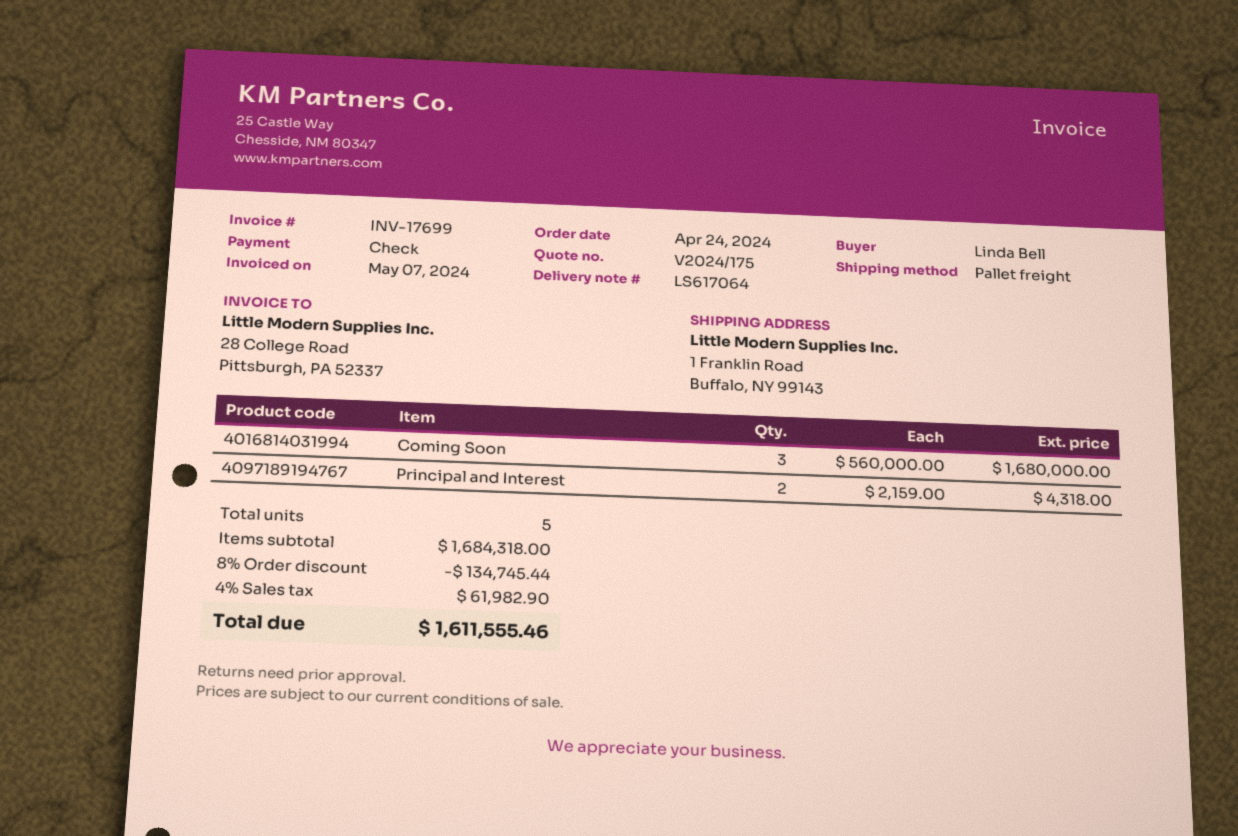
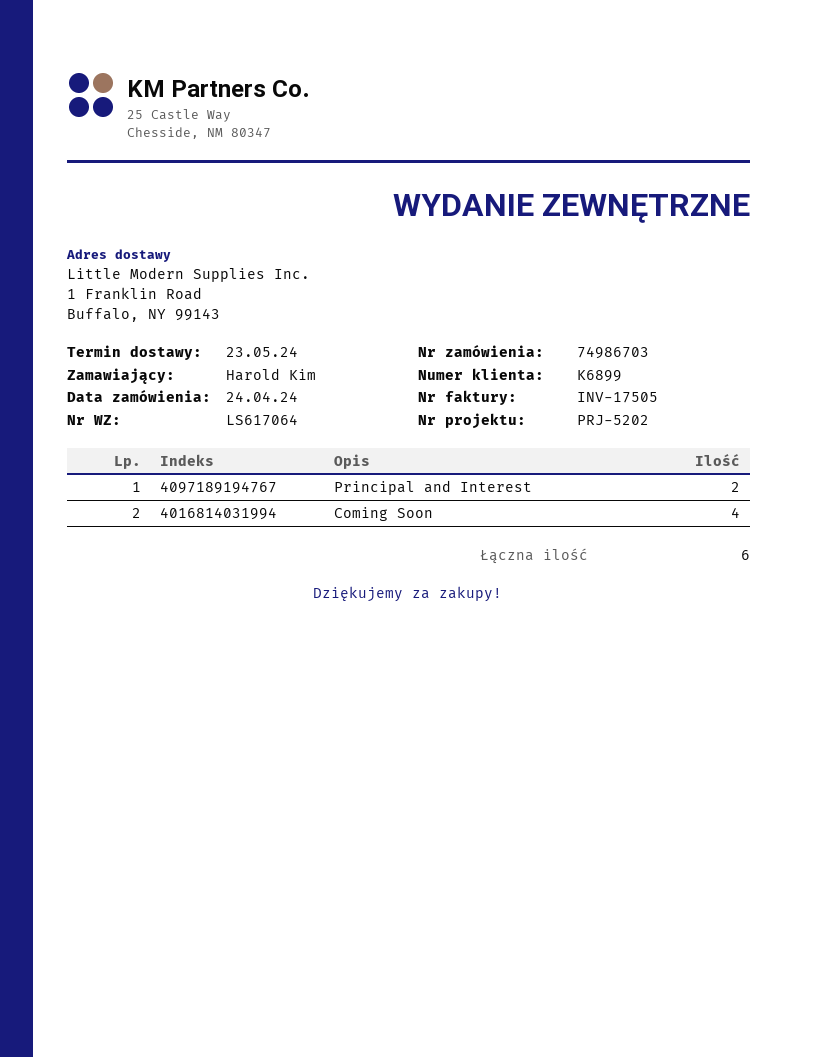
invoice number: INV-17699 -> INV-17505
ordered by: Linda Bell -> Harold Kim
Coming Soon: 3 -> 4
total quantity: 5 -> 6

